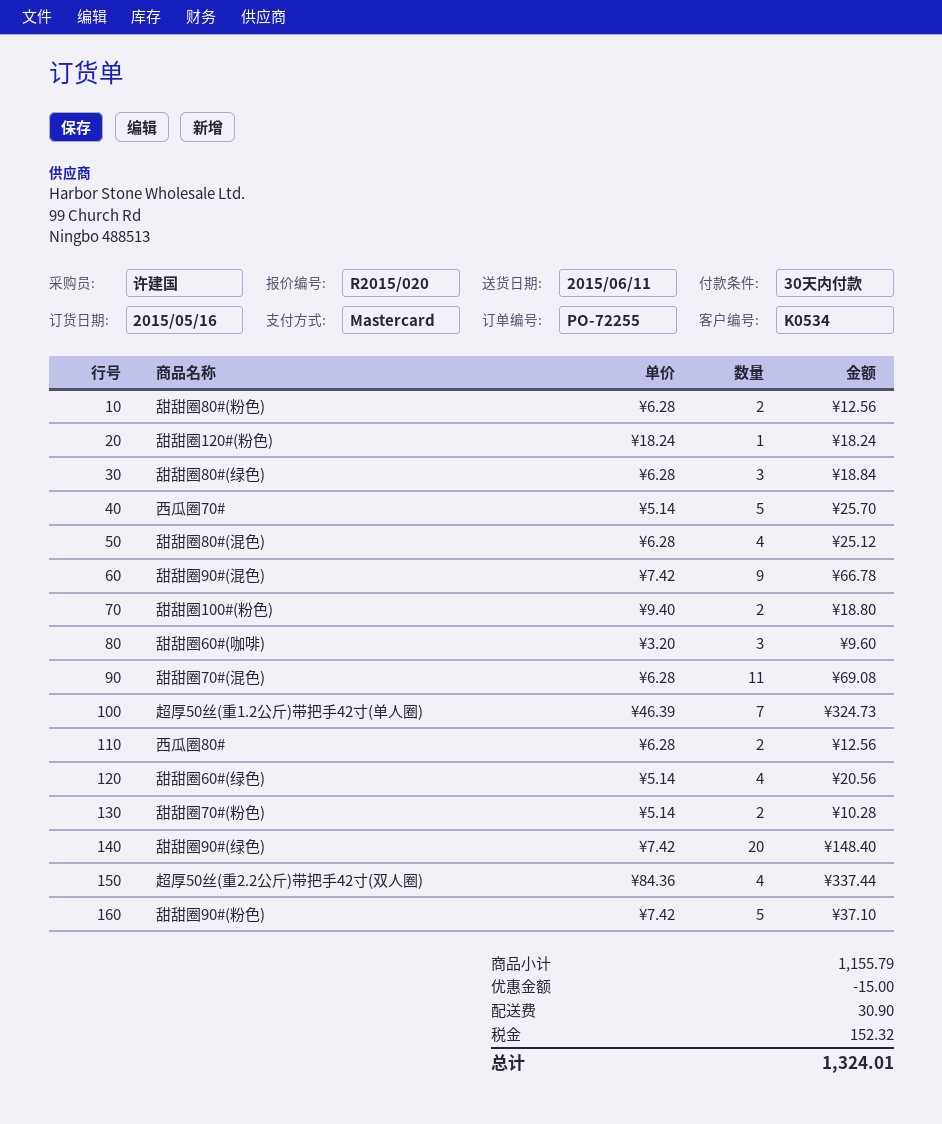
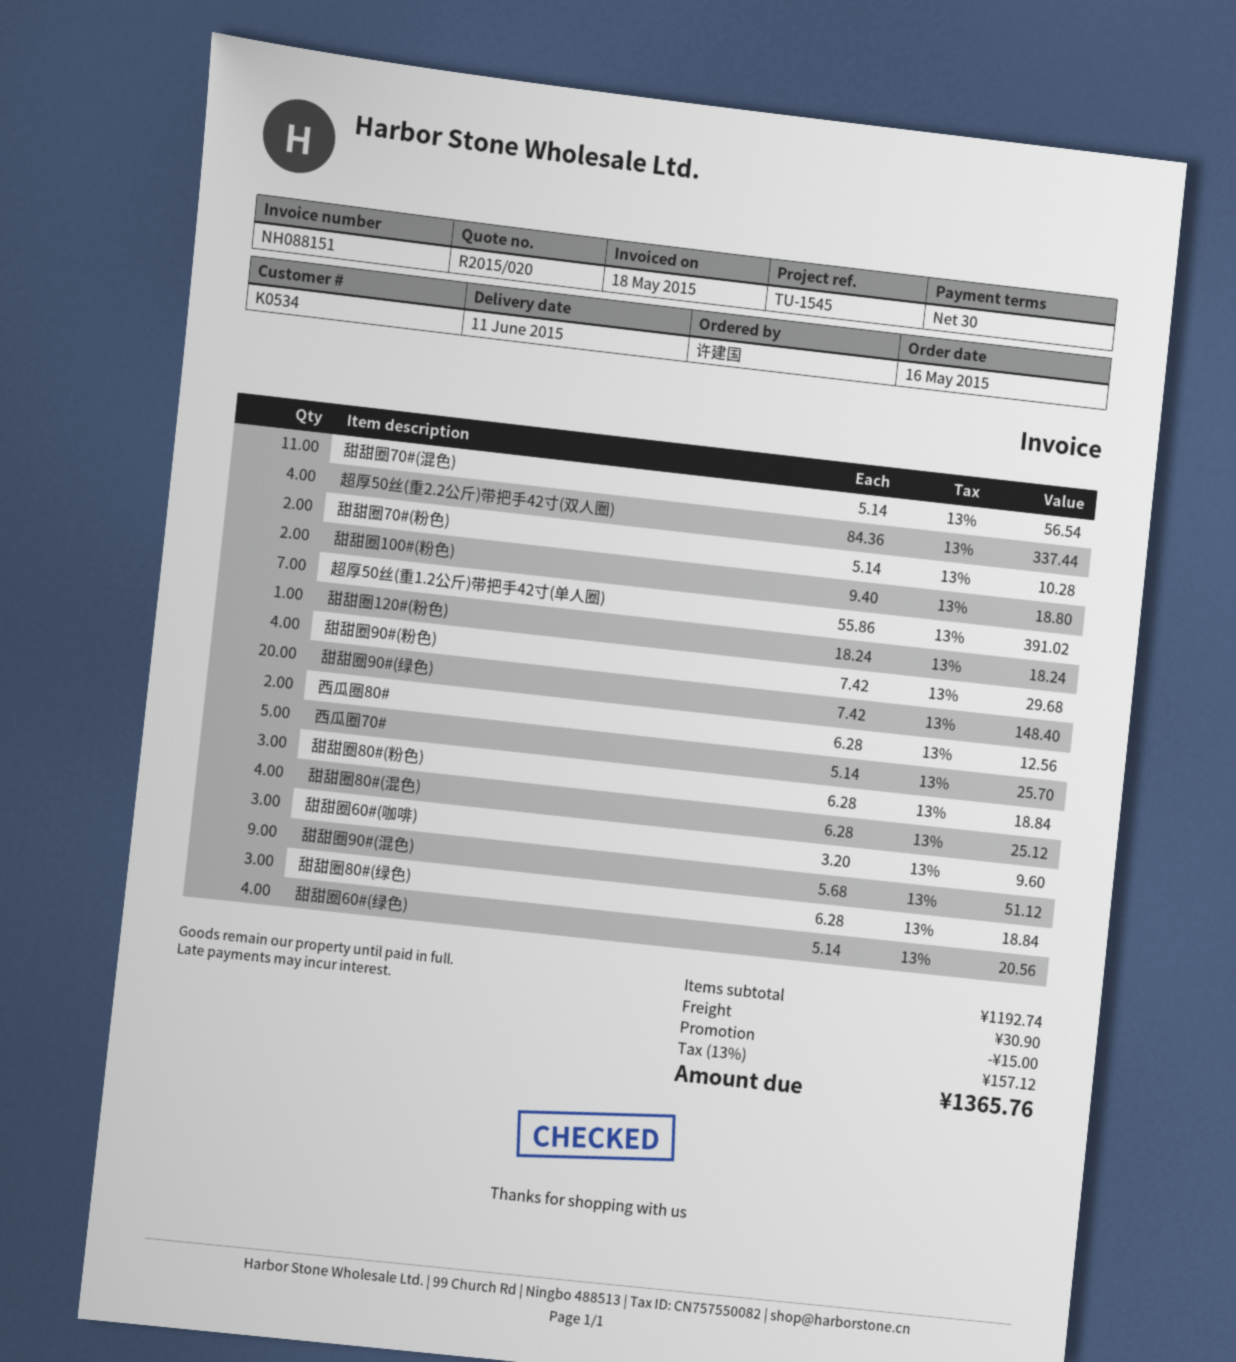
甜甜圈80#(粉色): 2 x 6.28 = 12.56 -> 3 x 6.28 = 18.84
甜甜圈90#(混色): 9 x 7.42 = 66.78 -> 9 x 5.68 = 51.12
甜甜圈70#(混色): 11 x 6.28 = 69.08 -> 11 x 5.14 = 56.54
超厚50丝(重1.2公斤)带把手42寸(单人圈): 7 x 46.39 = 324.73 -> 7 x 55.86 = 391.02
甜甜圈90#(粉色): 5 x 7.42 = 37.10 -> 4 x 7.42 = 29.68
subtotal: 1155.79 -> 1192.74
tax: 152.32 -> 157.12
total: 1324.01 -> 1365.76

